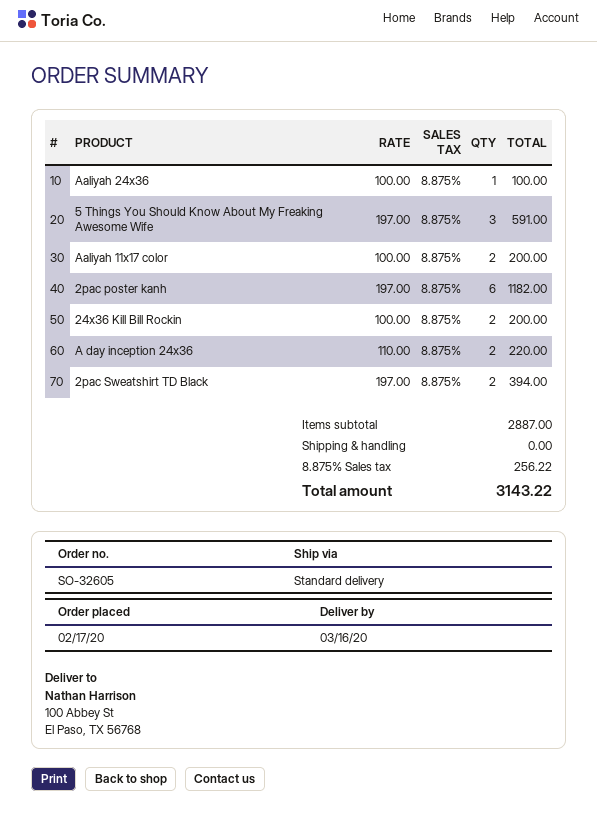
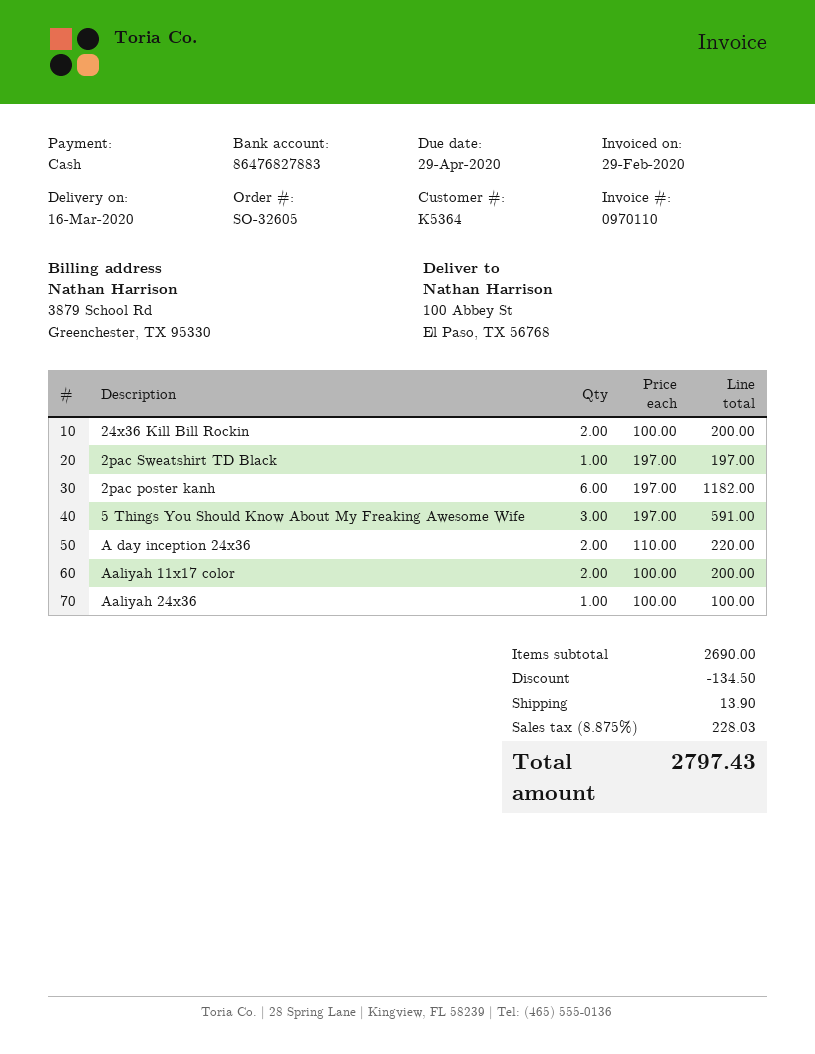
2pac Sweatshirt TD Black: 2 x 197.00 = 394.00 -> 1 x 197.00 = 197.00
subtotal: 2887.00 -> 2690.00
discount: none -> 134.50
shipping: 0.00 -> 13.90
tax: 8.875% = 256.22 -> 8.875% = 228.03
total: 3143.22 -> 2797.43

